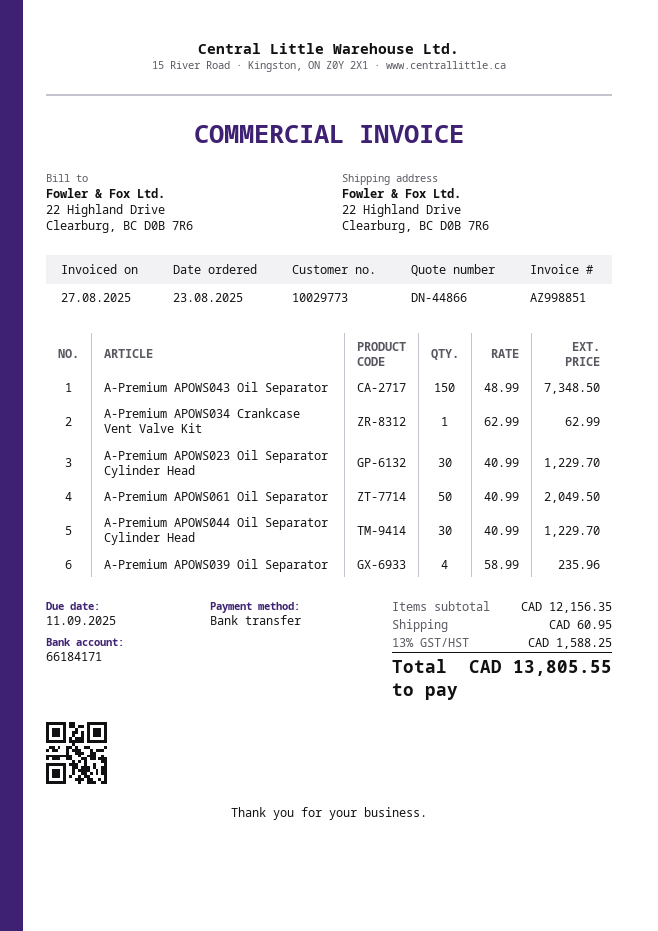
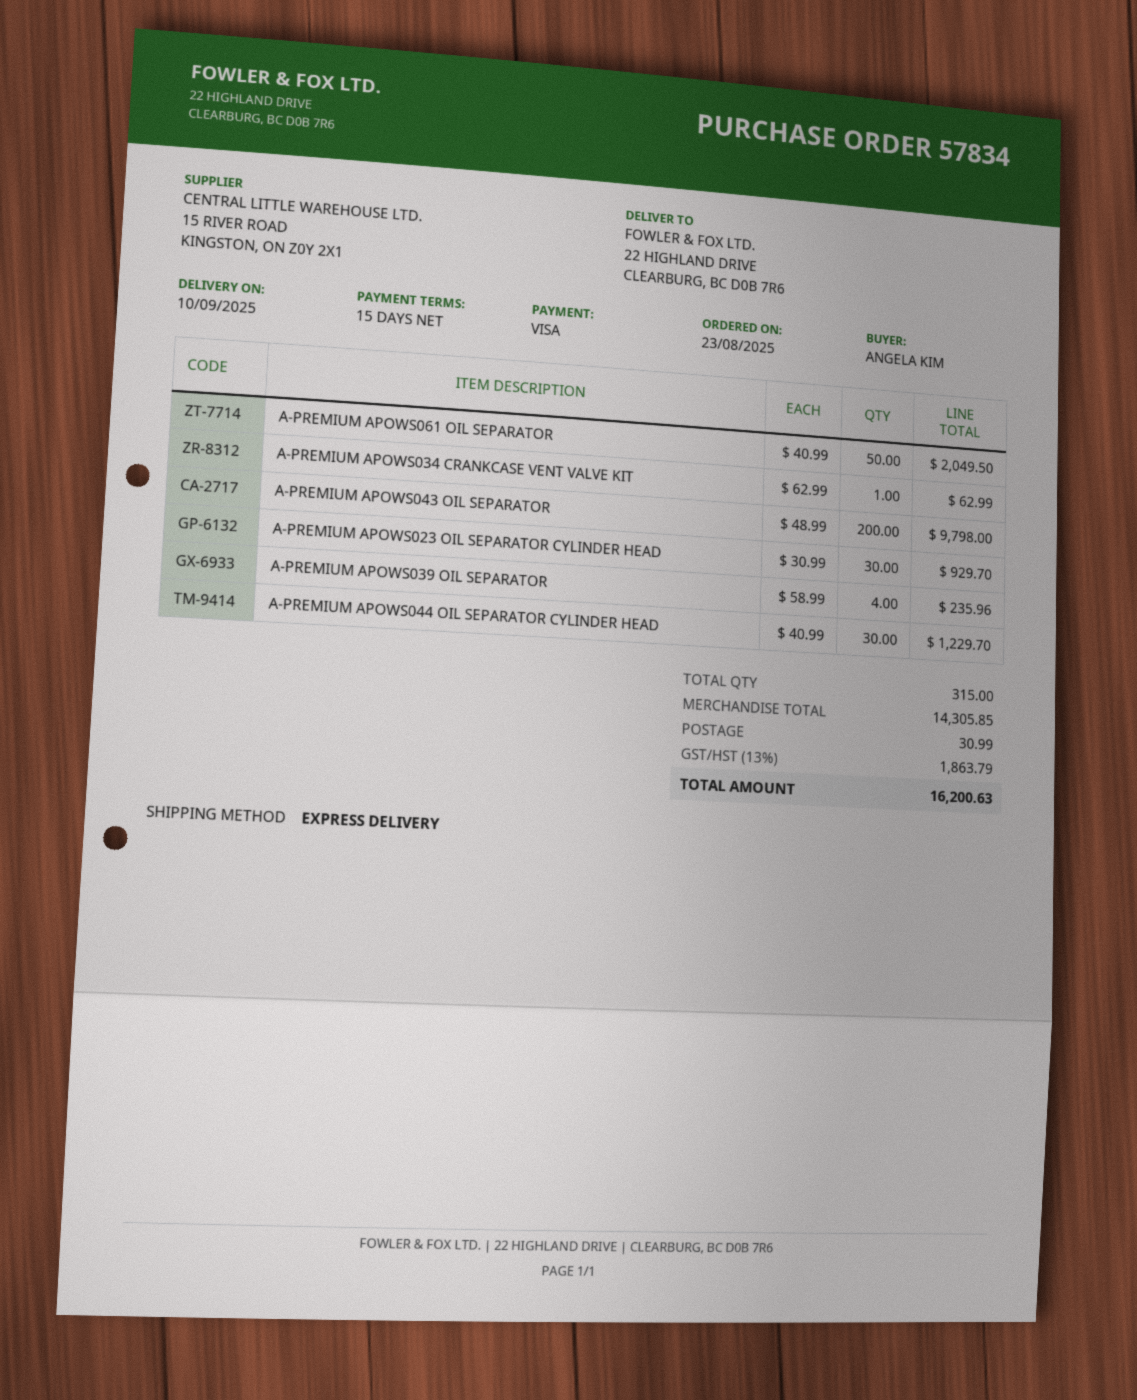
payment method: bank transfer -> Visa
A-Premium APOWS043 Oil Separator: 150 x 48.99 = 7348.50 -> 200 x 48.99 = 9798.00
A-Premium APOWS023 Oil Separator Cylinder Head: 30 x 40.99 = 1229.70 -> 30 x 30.99 = 929.70
subtotal: 12156.35 -> 14305.85
shipping: 60.95 -> 30.99
tax: 13% = 1588.25 -> 13% = 1863.79
total: 13805.55 -> 16200.63

